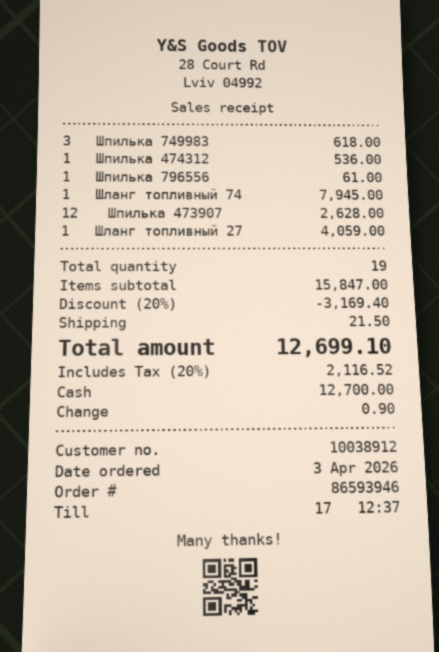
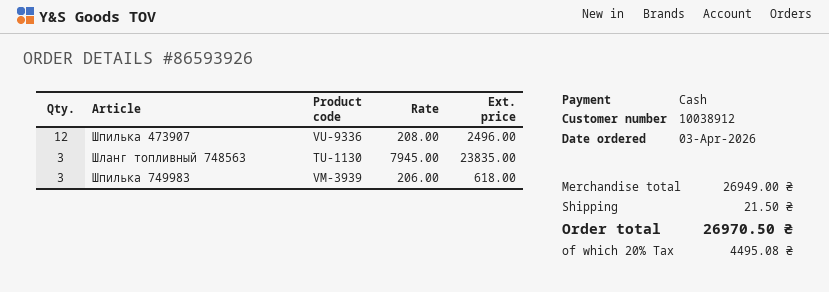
order number: 86593946 -> 86593926
Шпилька 474312: 1 for 536.00 -> none
Шпилька 796556: 1 for 61.00 -> none
Шланг топливный 74: 1 for 7945.00 -> 3 for 23835.00
Шпилька 473907: 12 for 2628.00 -> 12 for 2496.00
Шланг топливный 27: 1 for 4059.00 -> none
subtotal: 15847.00 -> 26949.00
discount: 20% = 3169.40 -> none
tax: 20% = 2116.52 -> 20% = 4495.08
total: 12699.10 -> 26970.50

